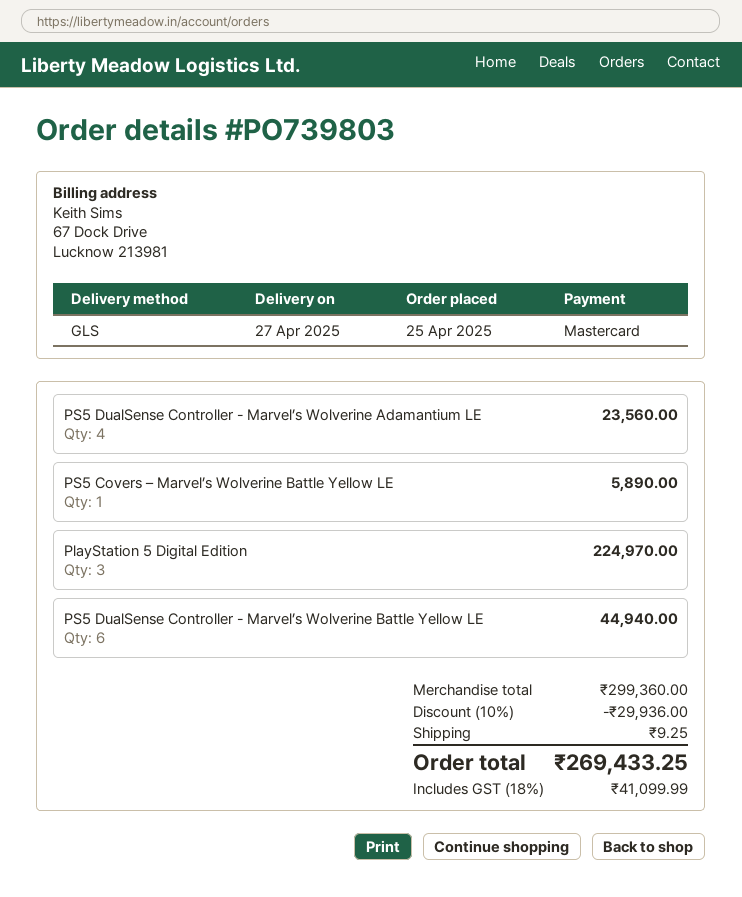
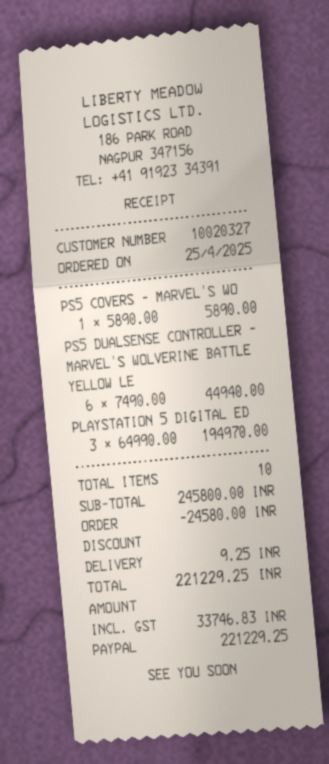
payment method: Mastercard -> PayPal
PS5 DualSense Controller - Marvel’s Wolverine Adamantium LE: 4 for 23560.00 -> none
PlayStation 5 Digital Edition: 3 for 224970.00 -> 3 for 194970.00
subtotal: 299360.00 -> 245800.00
discount: 29936.00 -> 24580.00
tax: 41099.99 -> 33746.83
total: 269433.25 -> 221229.25

